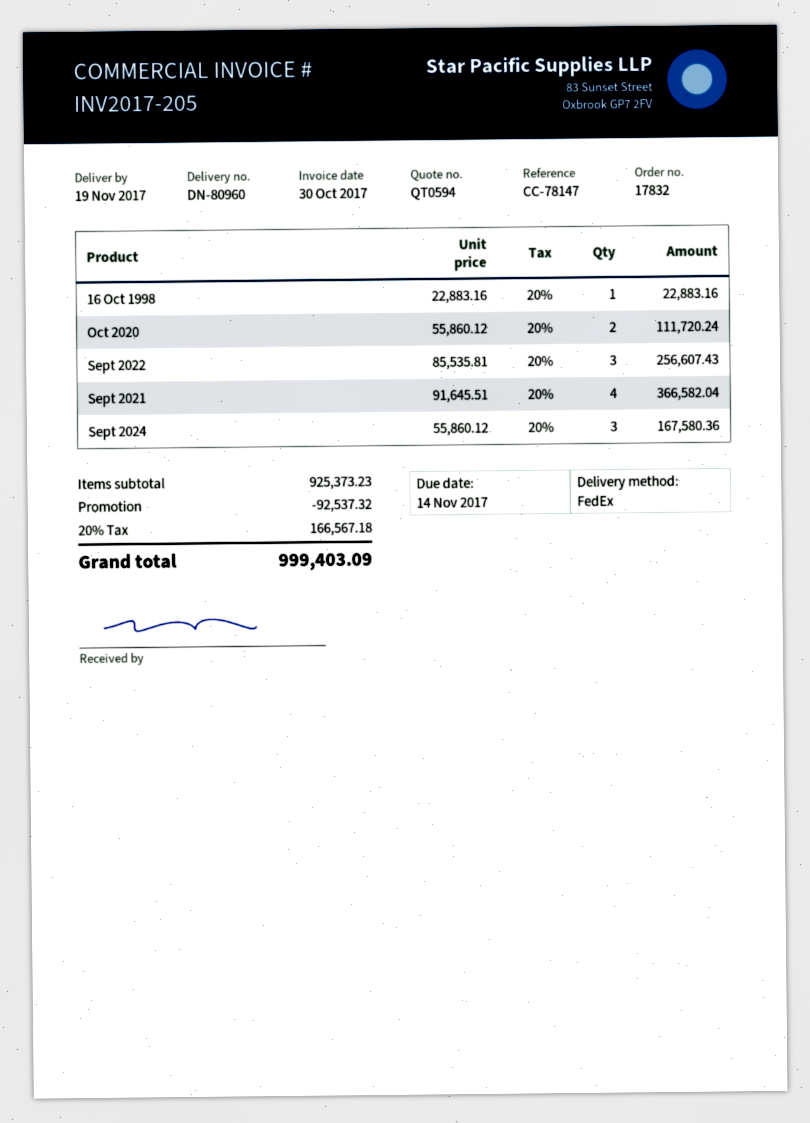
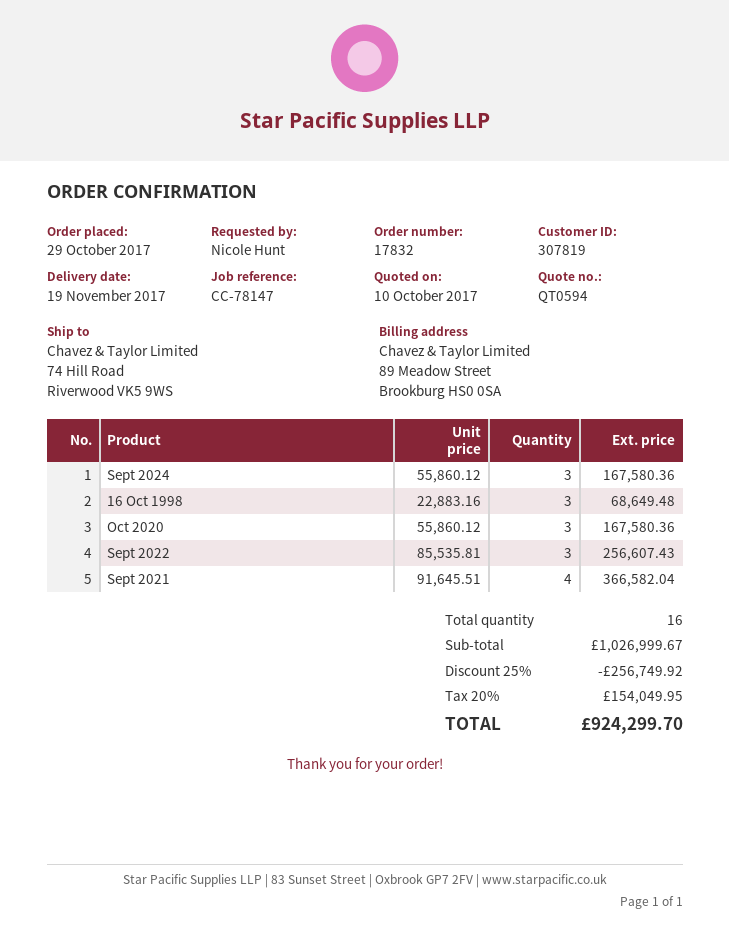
16 Oct 1998: 1 x 22883.16 = 22883.16 -> 3 x 22883.16 = 68649.48
Oct 2020: 2 x 55860.12 = 111720.24 -> 3 x 55860.12 = 167580.36
subtotal: 925373.23 -> 1026999.67
discount: 92537.32 -> 256749.92
tax: 20% = 166567.18 -> 20% = 154049.95
total: 999403.09 -> 924299.70

